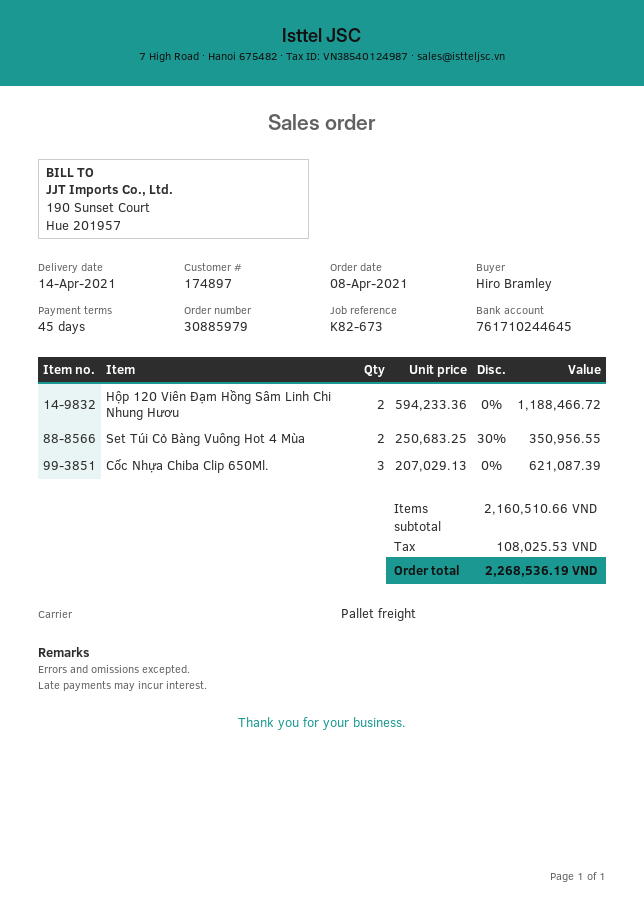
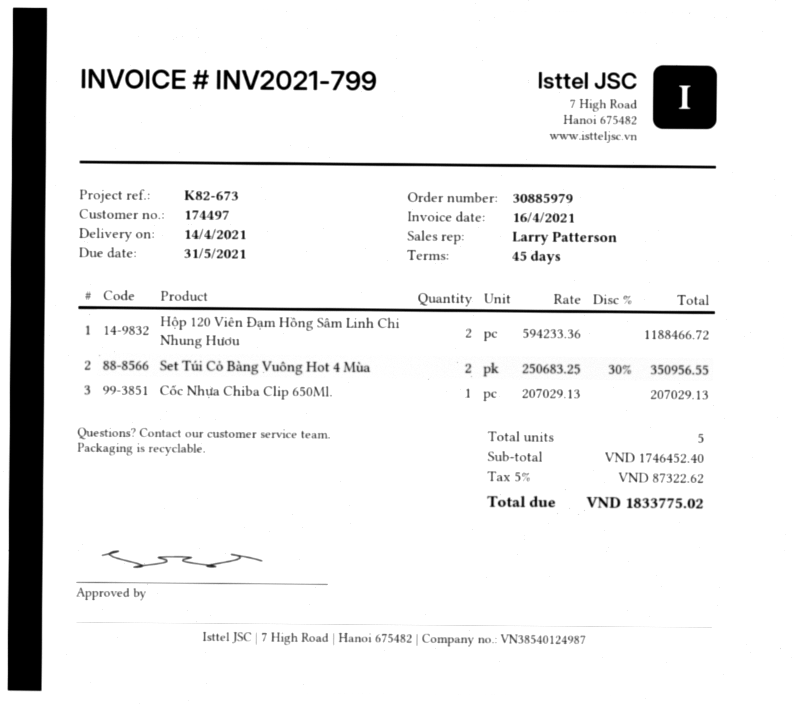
customer number: 174897 -> 174497
Cốc Nhựa Chiba Clip 650Ml.: 3 x 207029.13 = 621087.39 -> 1 x 207029.13 = 207029.13
subtotal: 2160510.66 -> 1746452.40
tax: 108025.53 -> 87322.62
total: 2268536.19 -> 1833775.02

